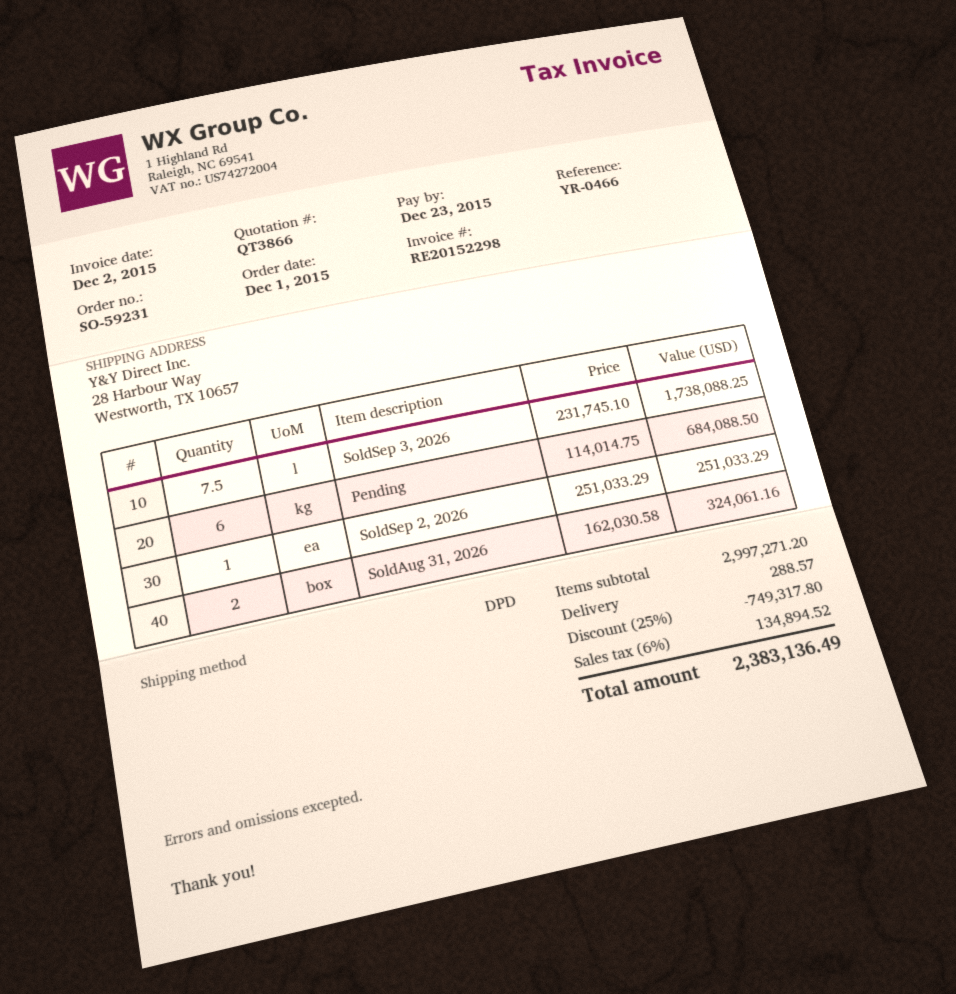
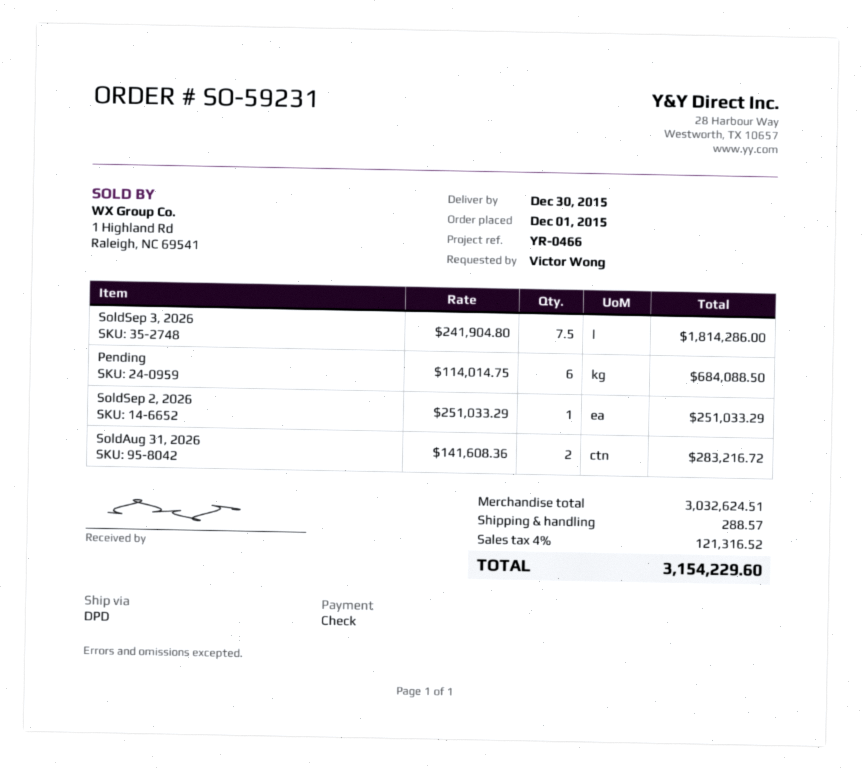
SoldSep 3, 2026: 7.5 x 231745.10 = 1738088.25 -> 7.5 x 241904.80 = 1814286.00
SoldAug 31, 2026: 2 x 162030.58 = 324061.16 -> 2 x 141608.36 = 283216.72
subtotal: 2997271.20 -> 3032624.51
discount: 25% = 749317.80 -> none
tax: 6% = 134894.52 -> 4% = 121316.52
total: 2383136.49 -> 3154229.60

